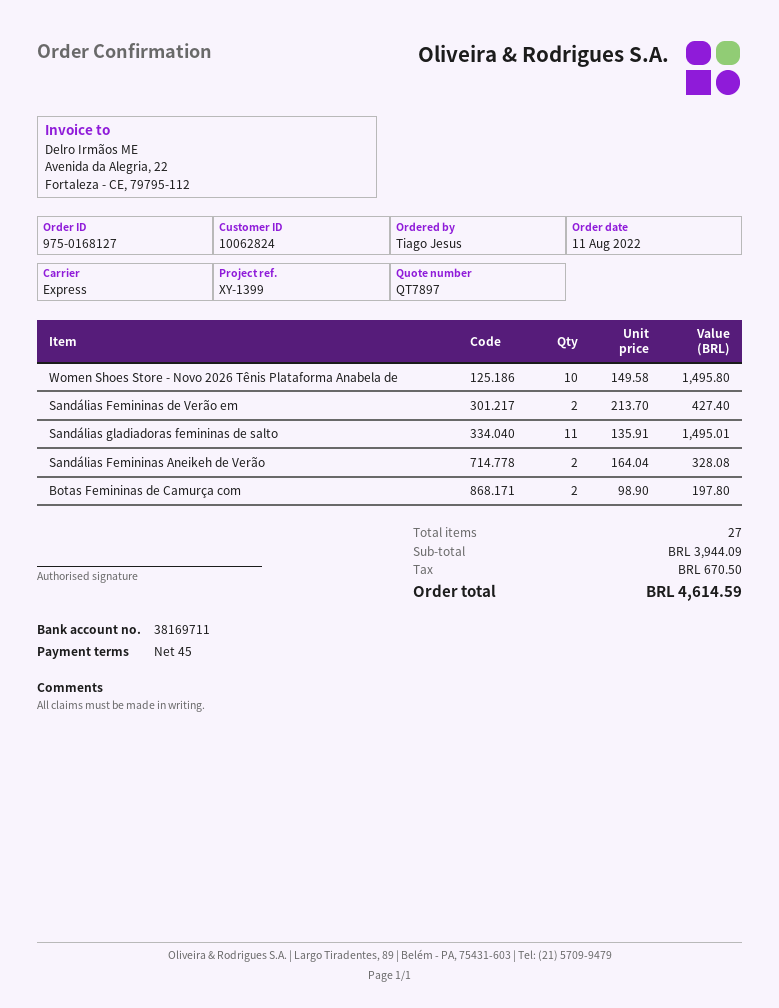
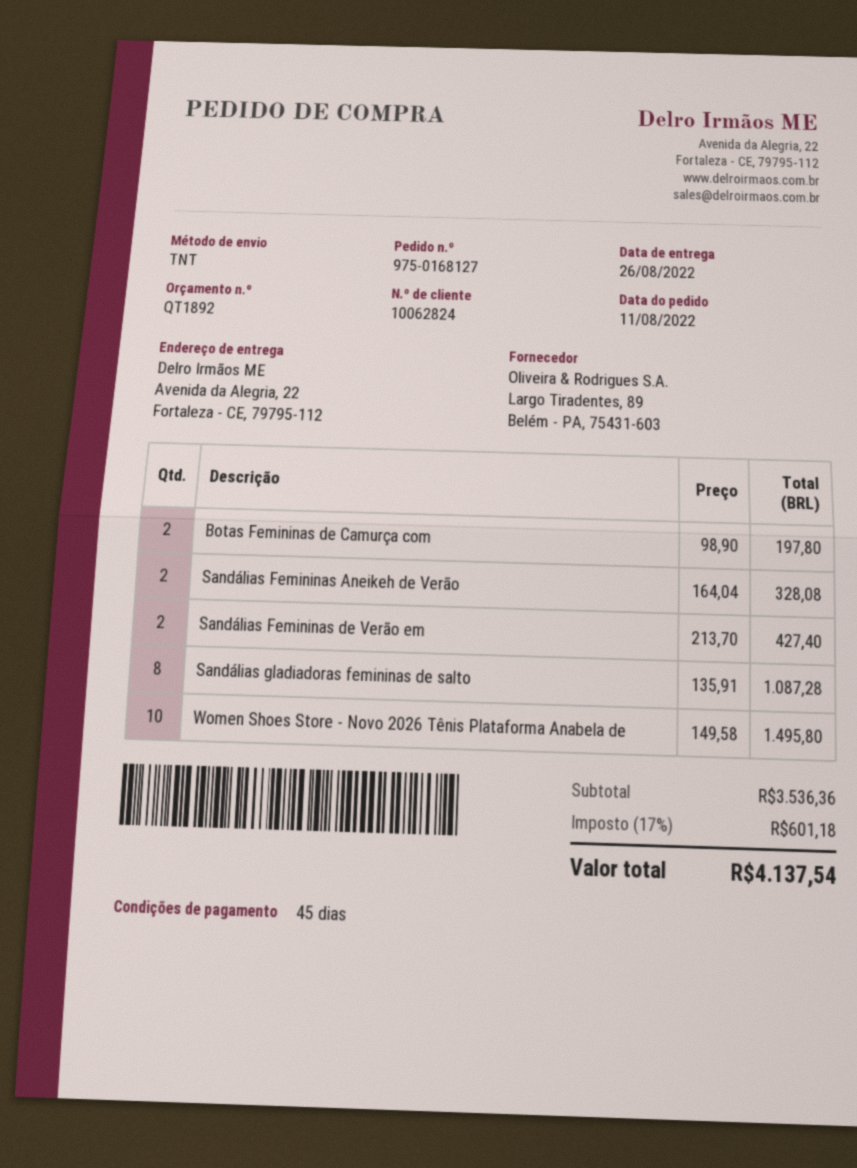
quote number: QT7897 -> QT1892
shipping method: express -> TNT
Sandálias gladiadoras femininas de salto: 11 x 135.91 = 1495.01 -> 8 x 135.91 = 1087.28
subtotal: 3944.09 -> 3536.36
tax: 670.50 -> 601.18
total: 4614.59 -> 4137.54

